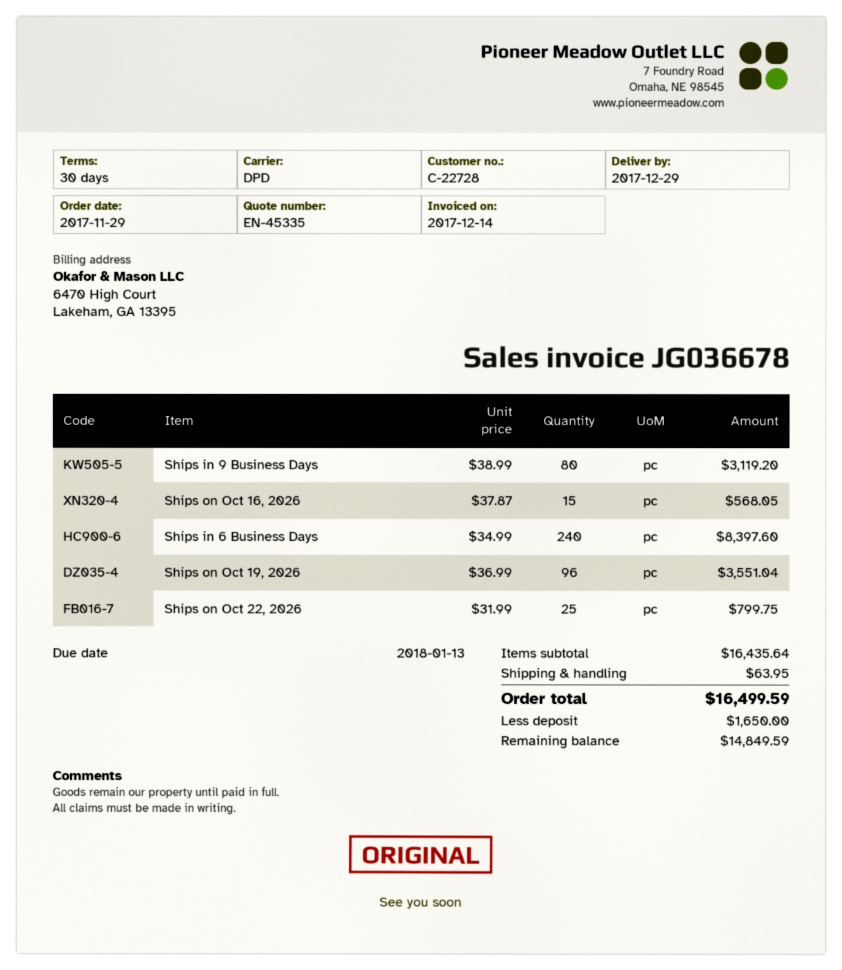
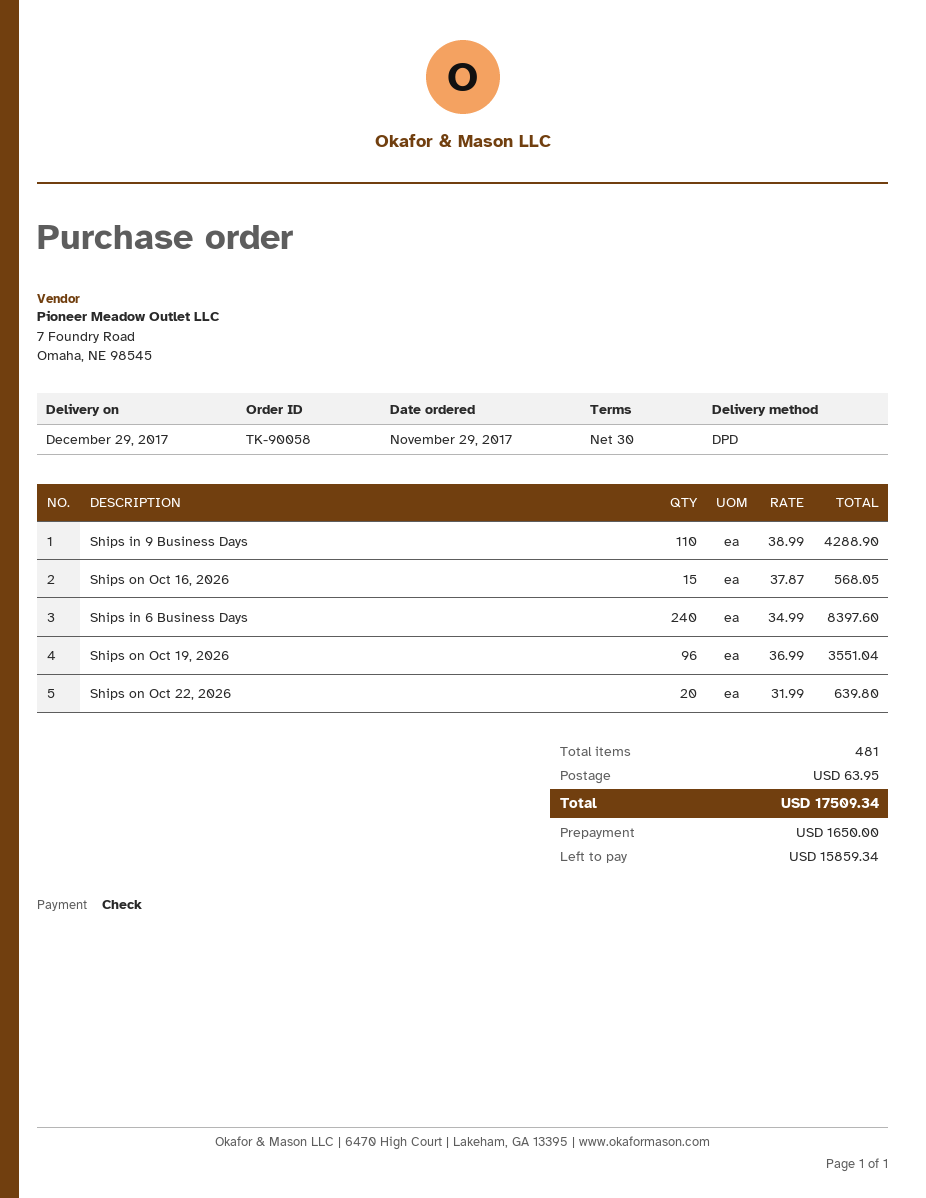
Ships in 9 Business Days: 80 x 38.99 = 3119.20 -> 110 x 38.99 = 4288.90
Ships on Oct 22, 2026: 25 x 31.99 = 799.75 -> 20 x 31.99 = 639.80
total: 16499.59 -> 17509.34
balance: 14849.59 -> 15859.34

